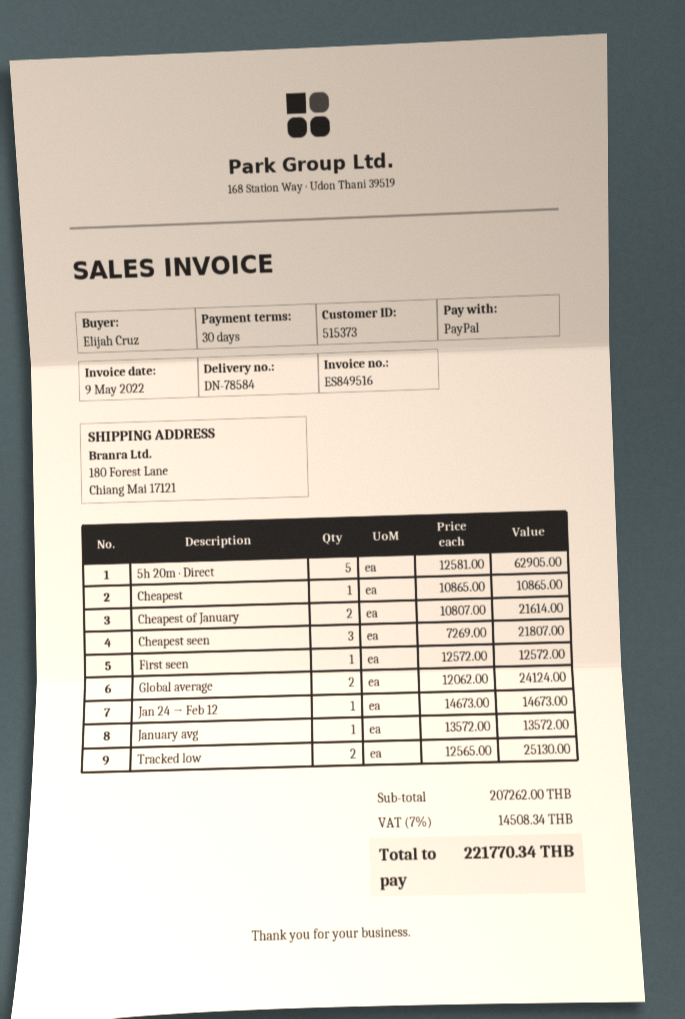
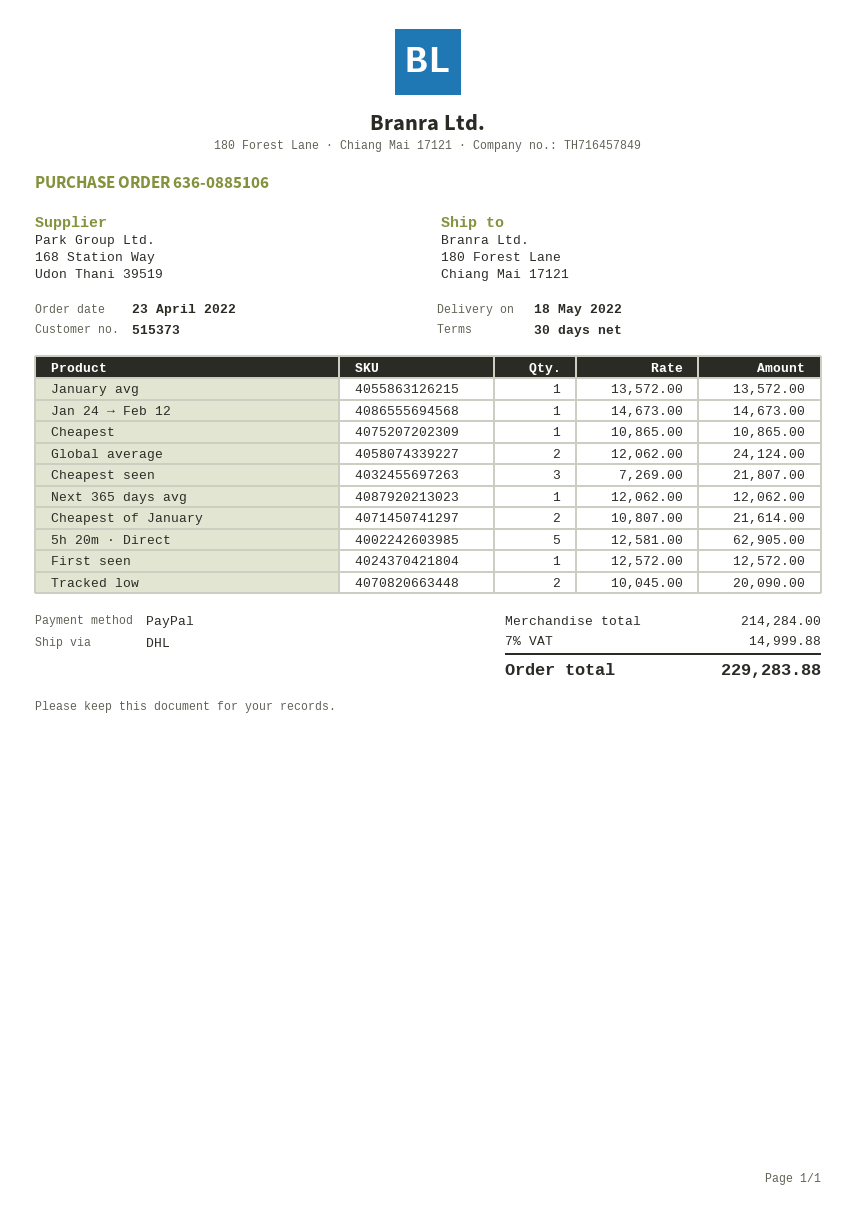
Tracked low: 2 x 12565.00 = 25130.00 -> 2 x 10045.00 = 20090.00
Next 365 days avg: none -> 1 x 12062.00 = 12062.00
subtotal: 207262.00 -> 214284.00
tax: 7% = 14508.34 -> 7% = 14999.88
total: 221770.34 -> 229283.88

